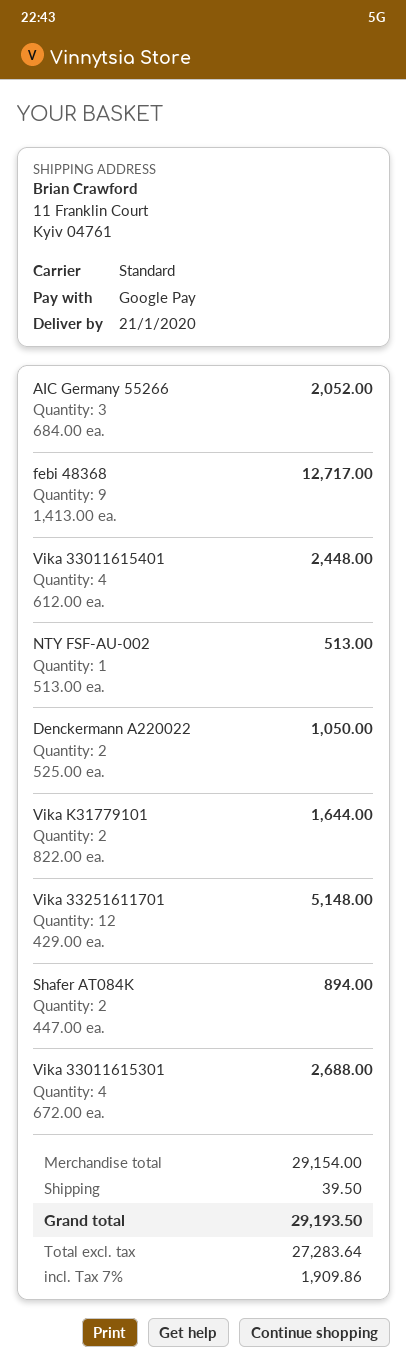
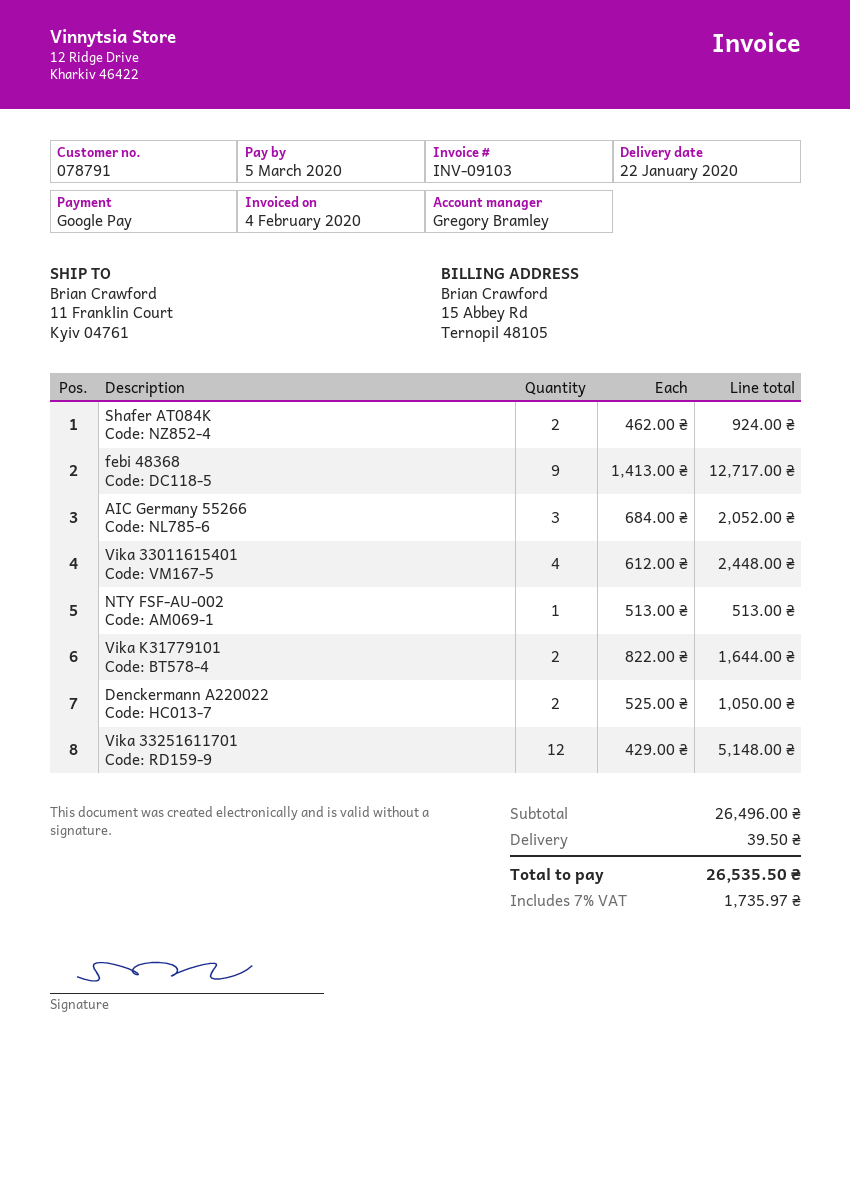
delivery date: 2020-01-21 -> 2020-01-22
Shafer AT084K: 2 x 447.00 = 894.00 -> 2 x 462.00 = 924.00
Vika 33011615301: 4 x 672.00 = 2688.00 -> none
subtotal: 29154.00 -> 26496.00
tax: 7% = 1909.86 -> 7% = 1735.97
total: 29193.50 -> 26535.50

